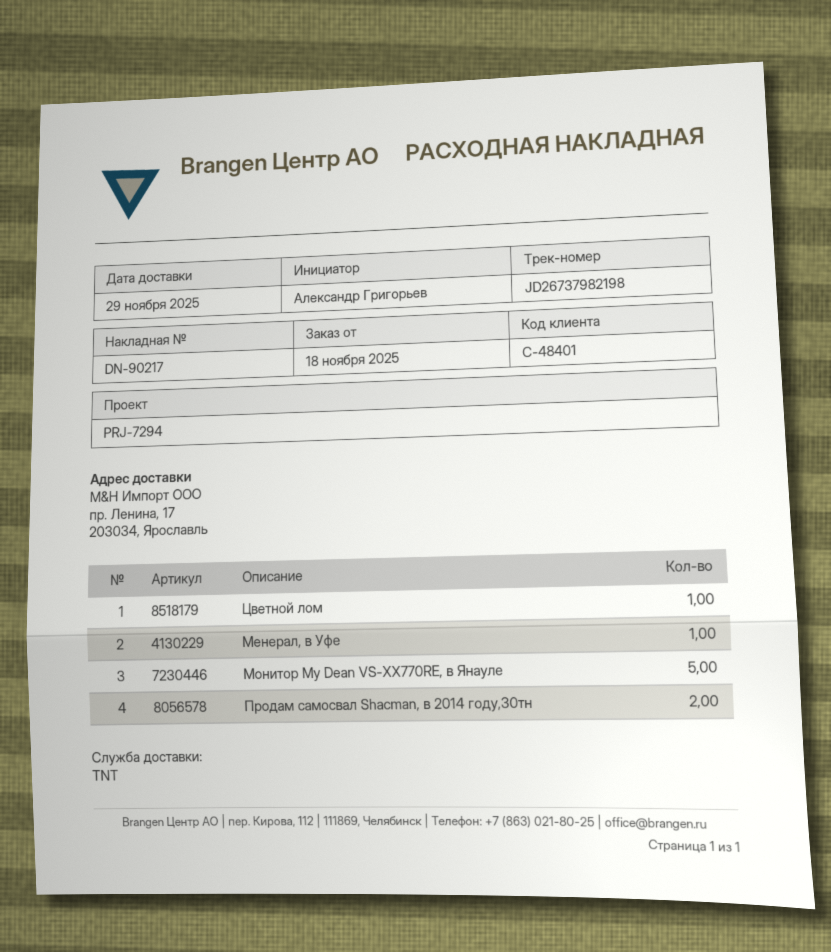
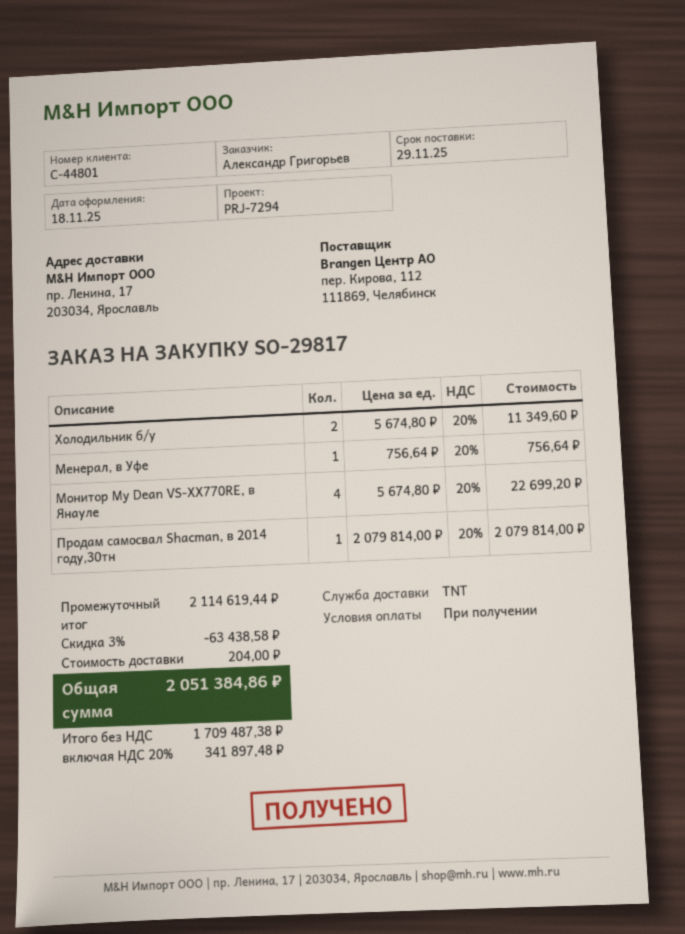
customer number: C-48401 -> C-44801
Цветной лом: 1 -> none
Монитор My Dean VS-XX770RE, в Янауле: 5 -> 4
Продам самосвал Shacman, в 2014 году,30тн: 2 -> 1
Холодильник б/у: none -> 2

